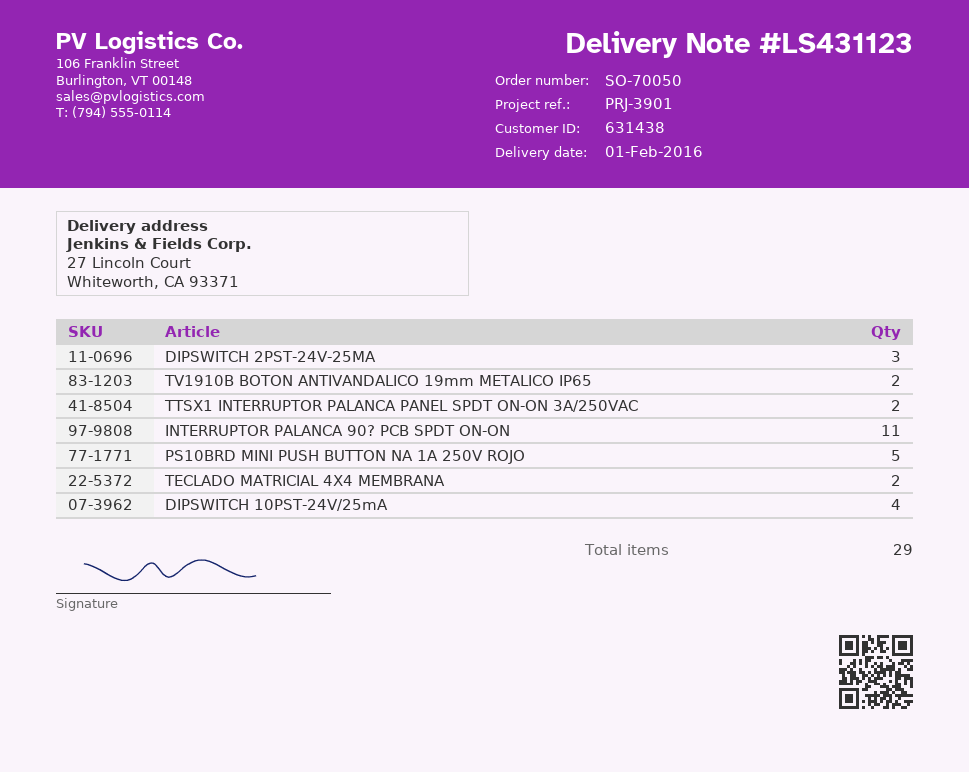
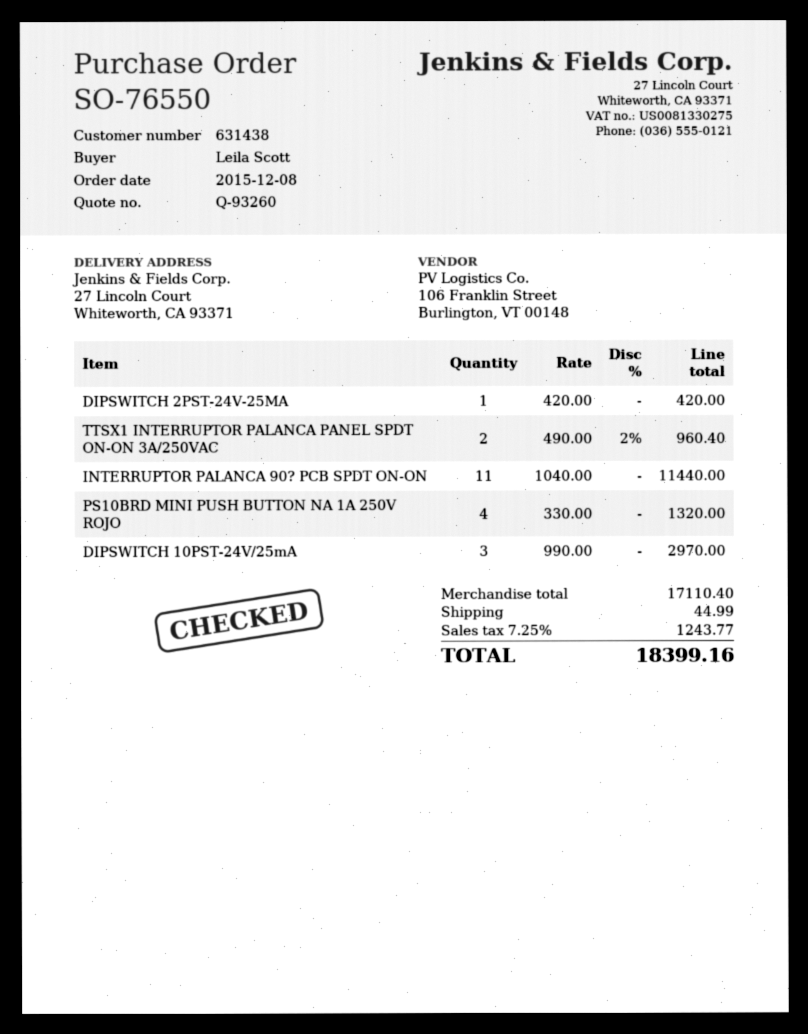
order number: SO-70050 -> SO-76550
DIPSWITCH 2PST-24V-25MA: 3 -> 1
TV1910B BOTON ANTIVANDALICO 19mm METALICO IP65: 2 -> none
PS10BRD MINI PUSH BUTTON NA 1A 250V ROJO: 5 -> 4
TECLADO MATRICIAL 4X4 MEMBRANA: 2 -> none
DIPSWITCH 10PST-24V/25mA: 4 -> 3

